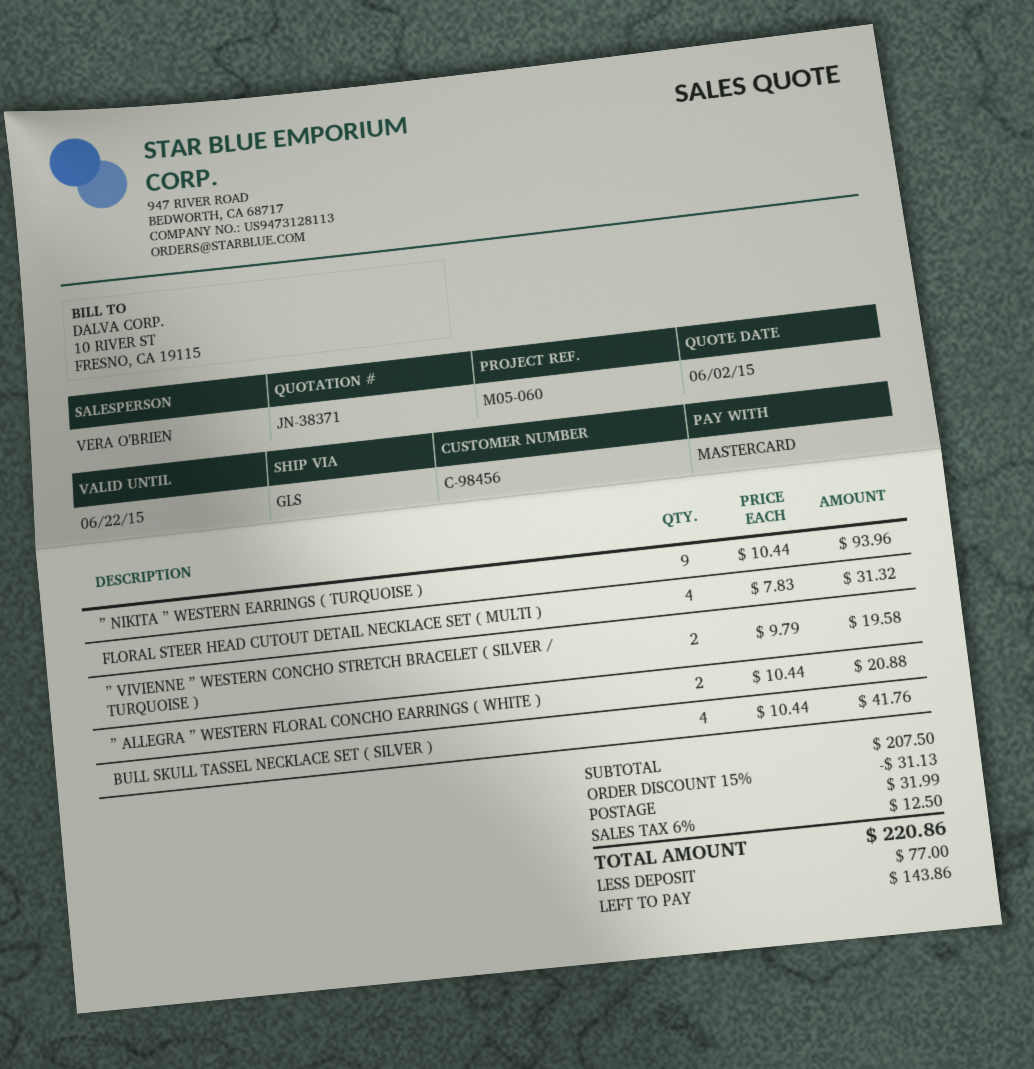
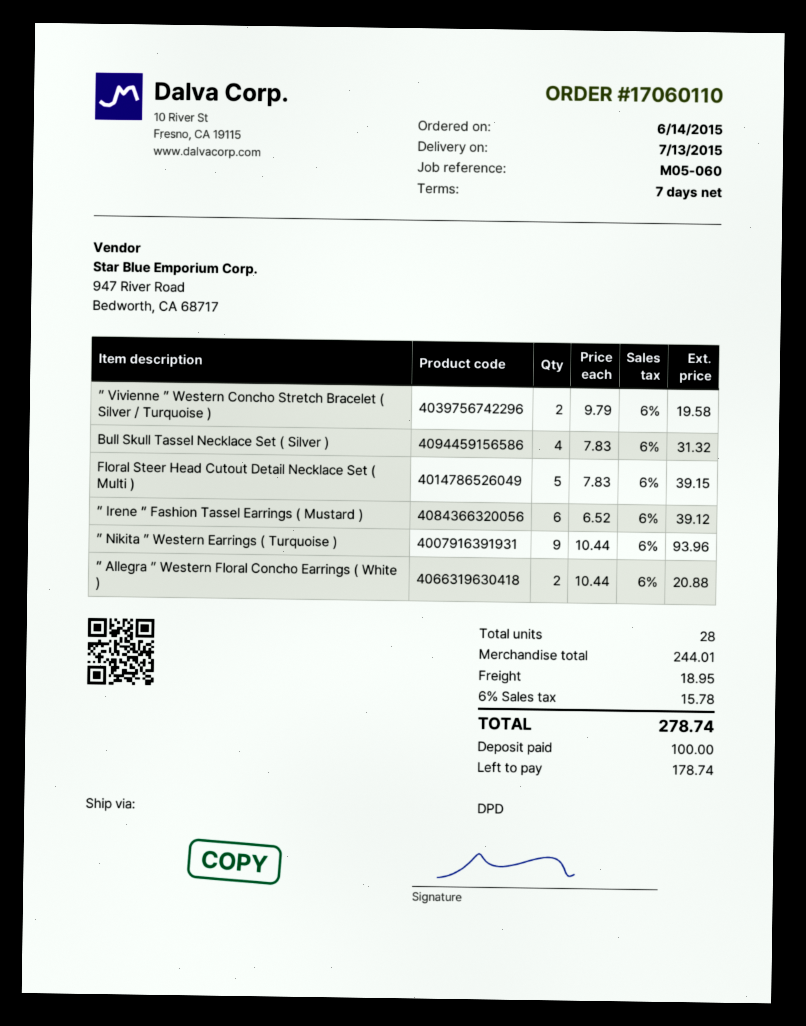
shipping method: GLS -> DPD
FLORAL STEER HEAD CUTOUT DETAIL NECKLACE SET ( MULTI ): 4 x 7.83 = 31.32 -> 5 x 7.83 = 39.15
BULL SKULL TASSEL NECKLACE SET ( SILVER ): 4 x 10.44 = 41.76 -> 4 x 7.83 = 31.32
” Irene ” Fashion Tassel Earrings ( Mustard ): none -> 6 x 6.52 = 39.12
subtotal: 207.50 -> 244.01
discount: 15% = 31.13 -> none
shipping: 31.99 -> 18.95
tax: 6% = 12.50 -> 6% = 15.78
total: 220.86 -> 278.74
deposit: 77.00 -> 100.00
balance: 143.86 -> 178.74

